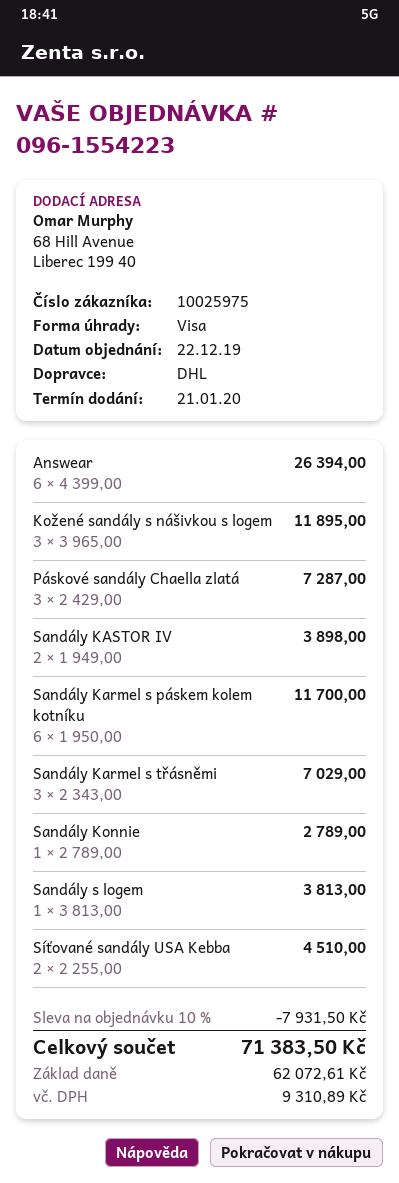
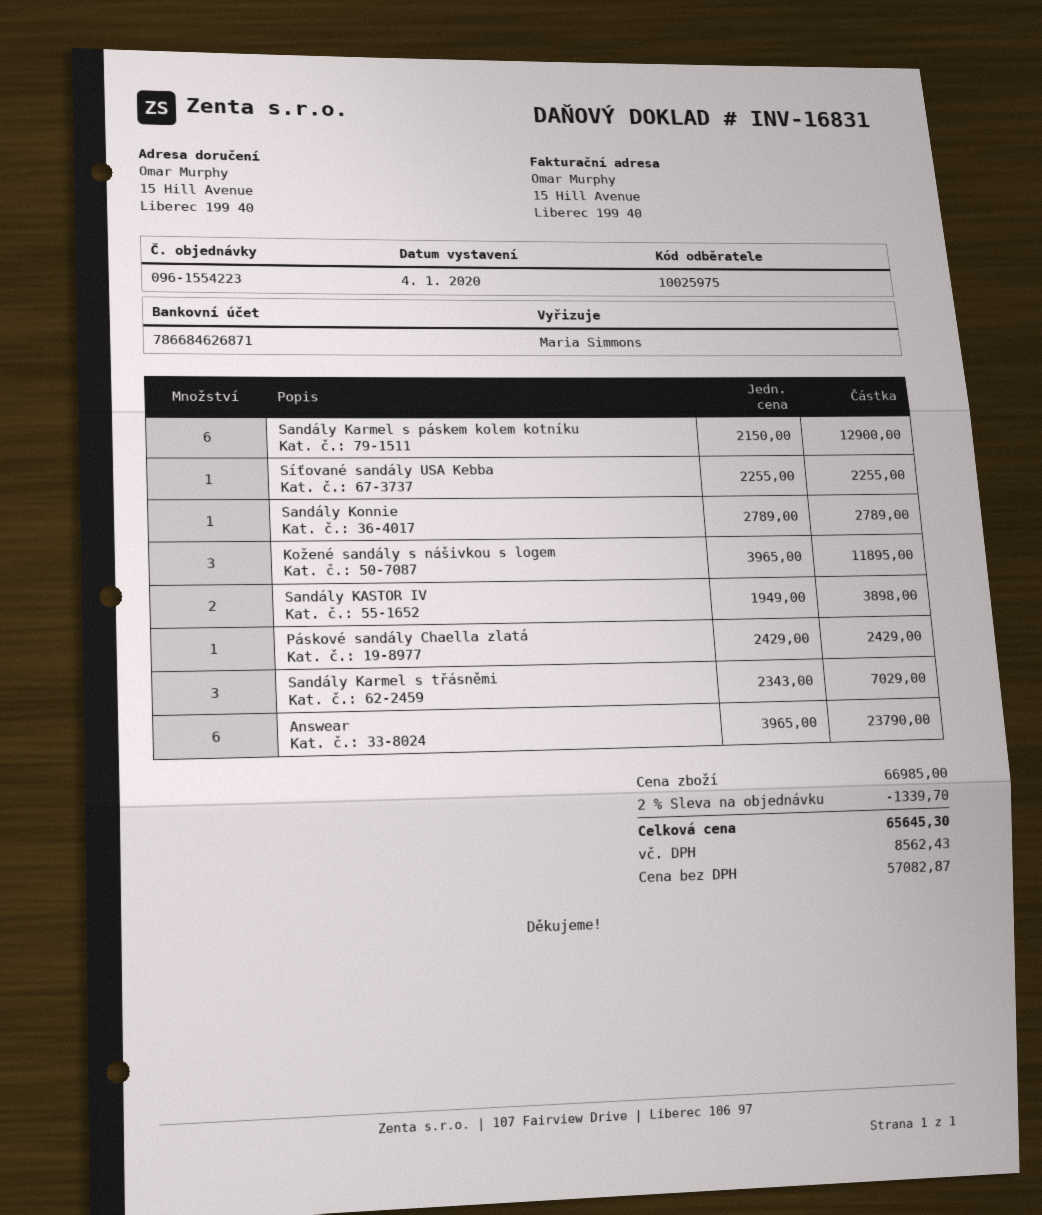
ship to: 68 Hill Avenue, Liberec 199 40 -> 15 Hill Avenue, Liberec 199 40
Answear: 6 x 4399.00 = 26394.00 -> 6 x 3965.00 = 23790.00
Páskové sandály Chaella zlatá: 3 x 2429.00 = 7287.00 -> 1 x 2429.00 = 2429.00
Sandály Karmel s páskem kolem kotníku: 6 x 1950.00 = 11700.00 -> 6 x 2150.00 = 12900.00
Sandály s logem: 1 x 3813.00 = 3813.00 -> none
Síťované sandály USA Kebba: 2 x 2255.00 = 4510.00 -> 1 x 2255.00 = 2255.00
discount: 10% = 7931.50 -> 2% = 1339.70
net: 62072.61 -> 57082.87
tax: 9310.89 -> 8562.43
total: 71383.50 -> 65645.30

